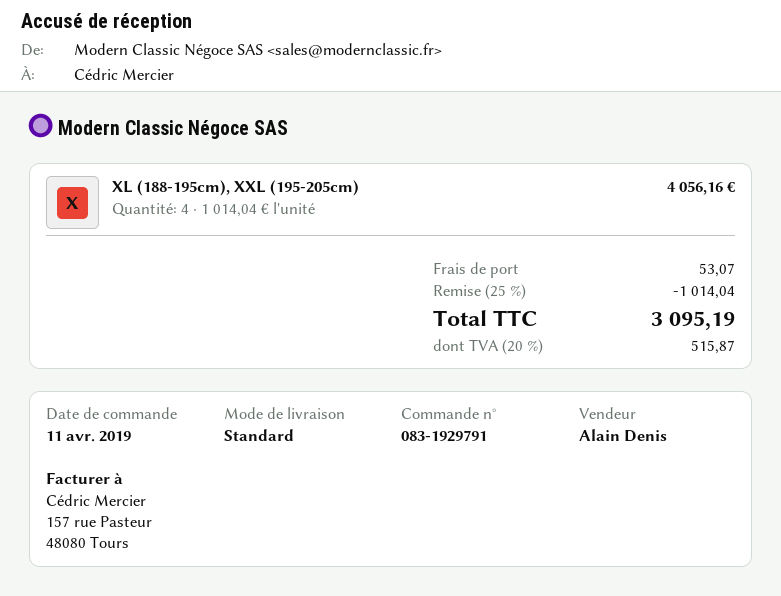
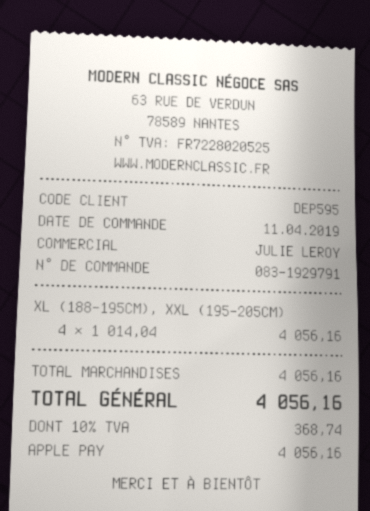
sales rep: Alain Denis -> JULIE LEROY
discount: 25% = 1014.04 -> none
shipping: 53.07 -> none
tax: 20% = 515.87 -> 10% = 368.74
total: 3095.19 -> 4056.16

